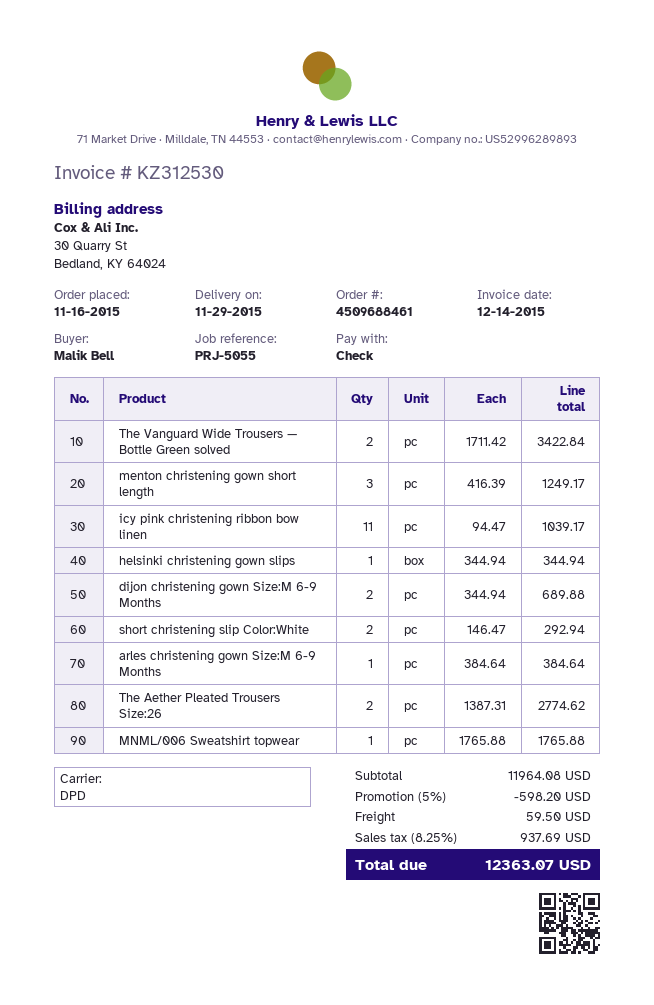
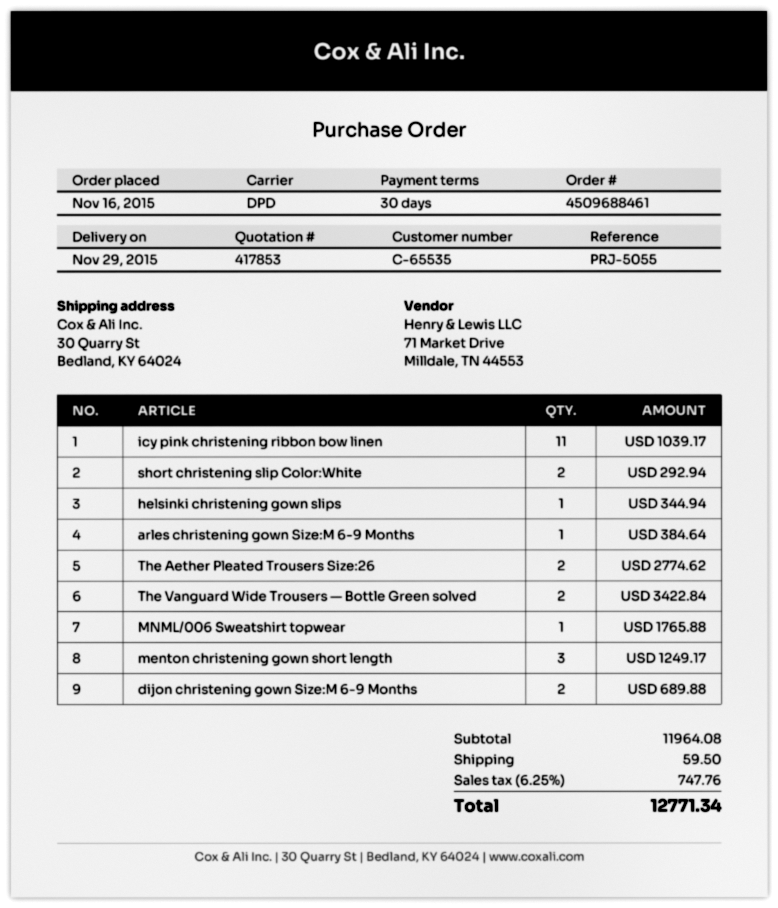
discount: 5% = 598.20 -> none
tax: 8.25% = 937.69 -> 6.25% = 747.76
total: 12363.07 -> 12771.34

